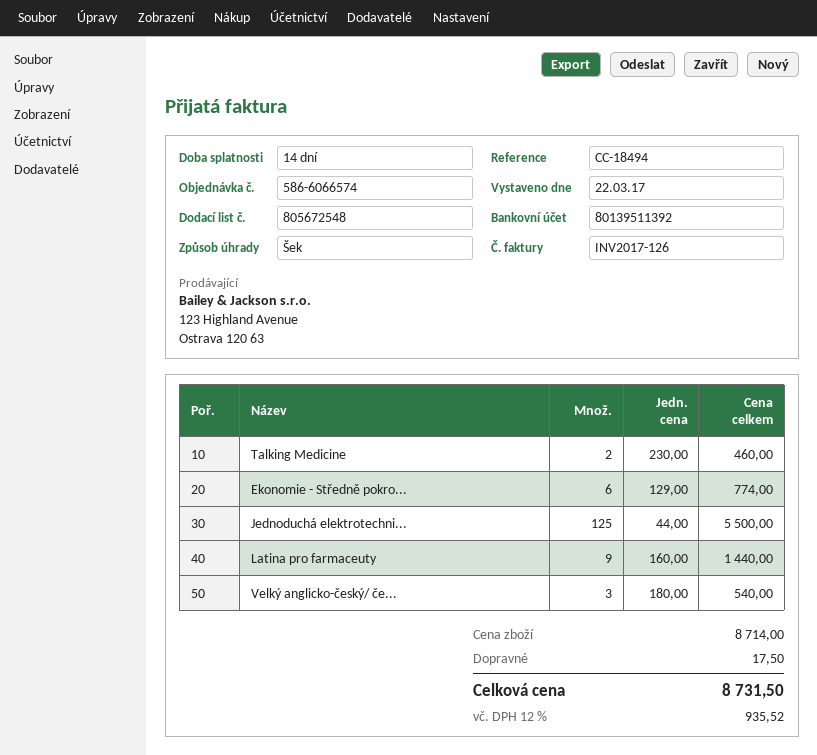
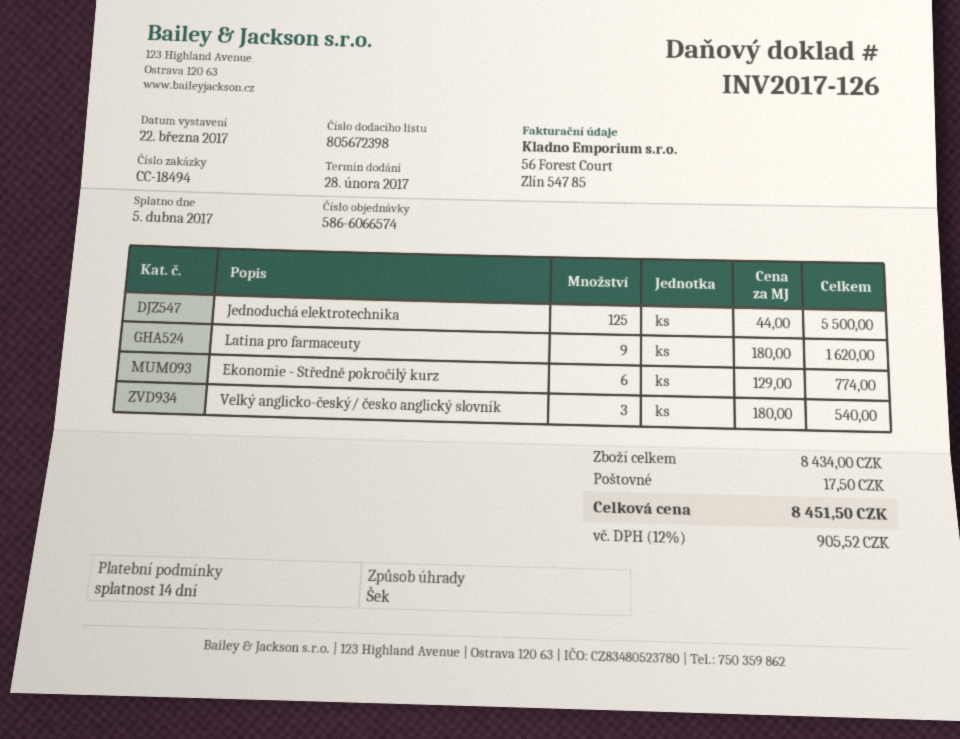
delivery note number: 805672548 -> 805672398
Talking Medicine: 2 x 230.00 = 460.00 -> none
Latina pro farmaceuty: 9 x 160.00 = 1440.00 -> 9 x 180.00 = 1620.00
subtotal: 8714.00 -> 8434.00
tax: 12% = 935.52 -> 12% = 905.52
total: 8731.50 -> 8451.50

